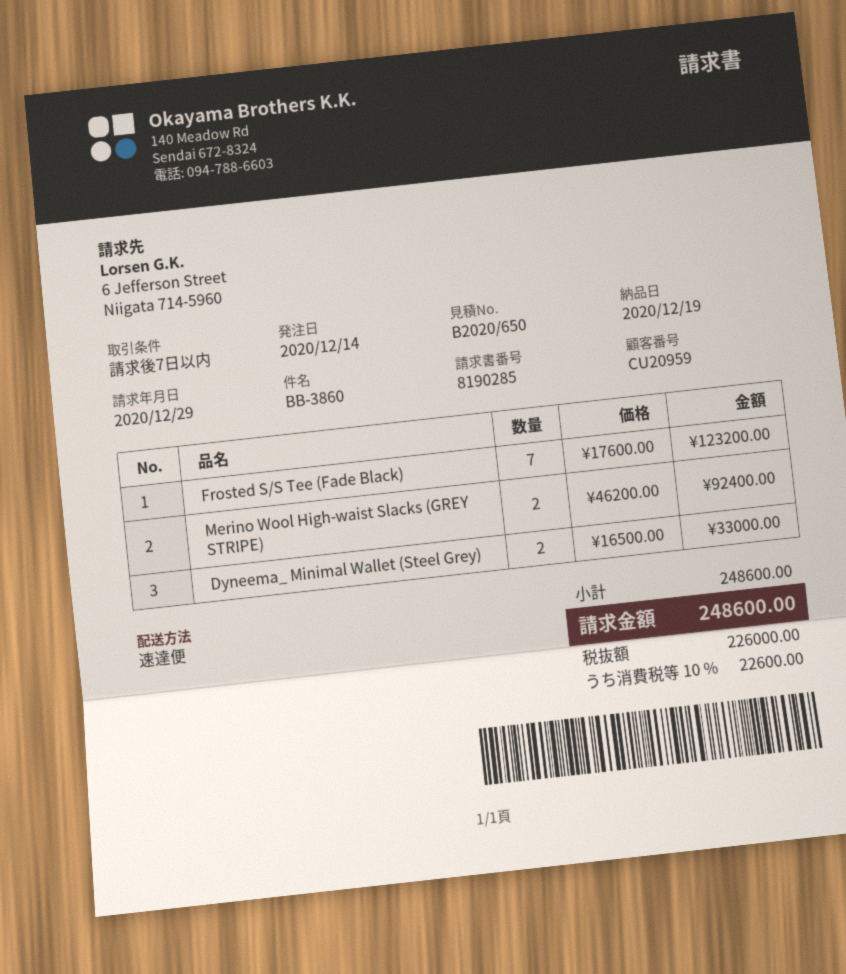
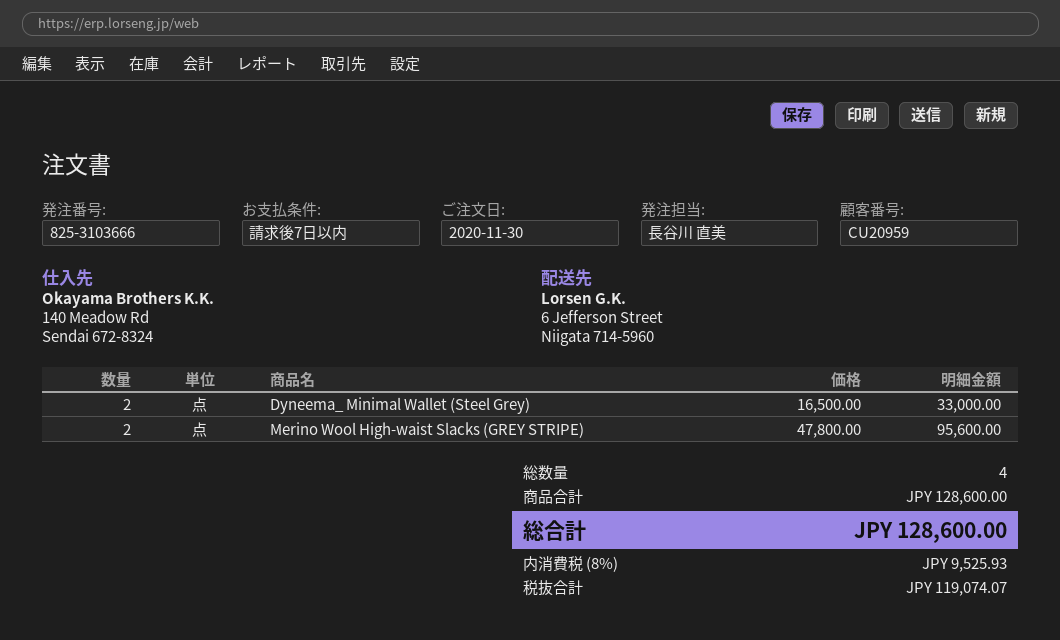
order date: 2020-12-14 -> 2020-11-30
Frosted S/S Tee (Fade Black): 7 x 17600.00 = 123200.00 -> none
Merino Wool High-waist Slacks (GREY STRIPE): 2 x 46200.00 = 92400.00 -> 2 x 47800.00 = 95600.00
subtotal: 248600.00 -> 128600.00
net: 226000.00 -> 119074.07
tax: 10% = 22600.00 -> 8% = 9525.93
total: 248600.00 -> 128600.00

